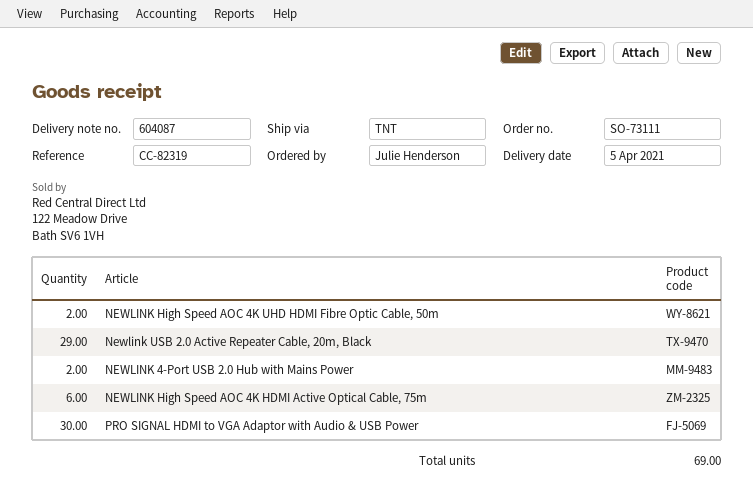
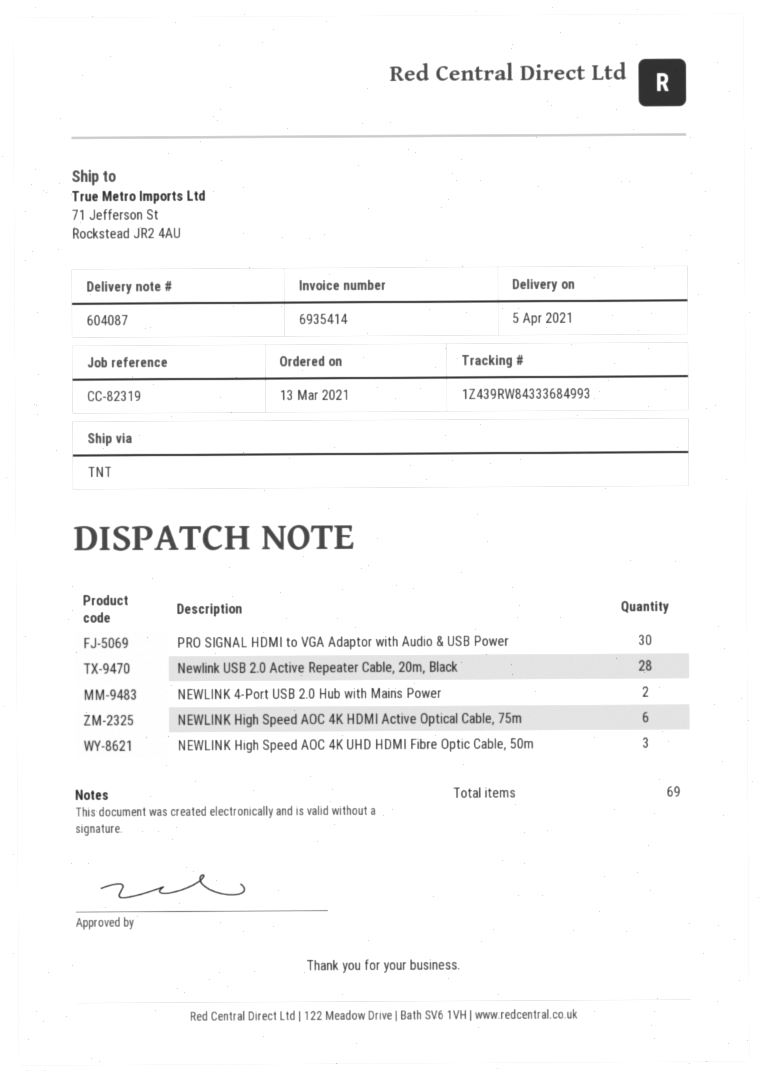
NEWLINK High Speed AOC 4K UHD HDMI Fibre Optic Cable, 50m: 2 -> 3
Newlink USB 2.0 Active Repeater Cable, 20m, Black: 29 -> 28

